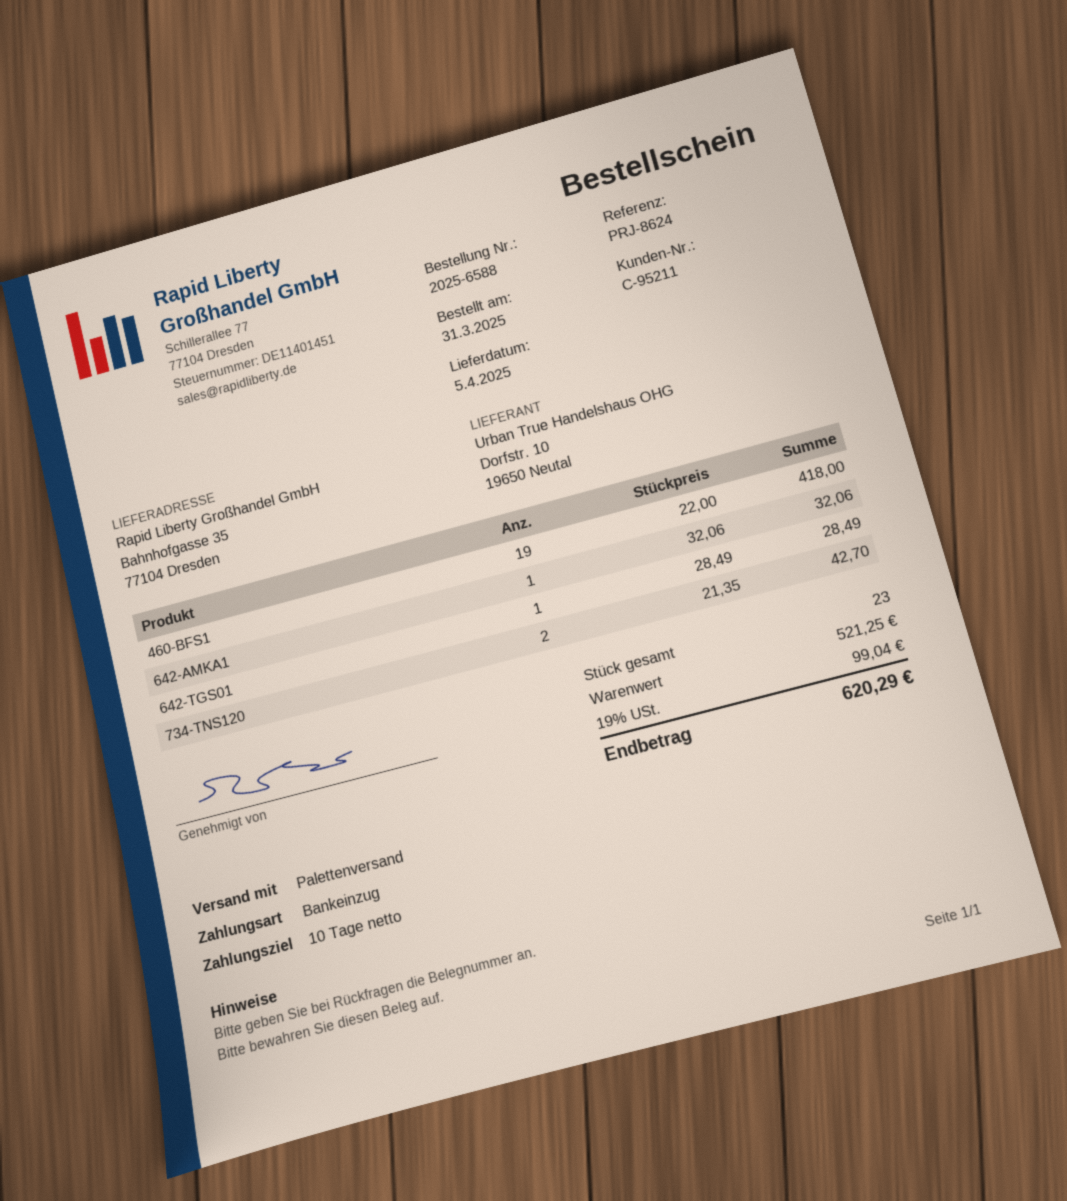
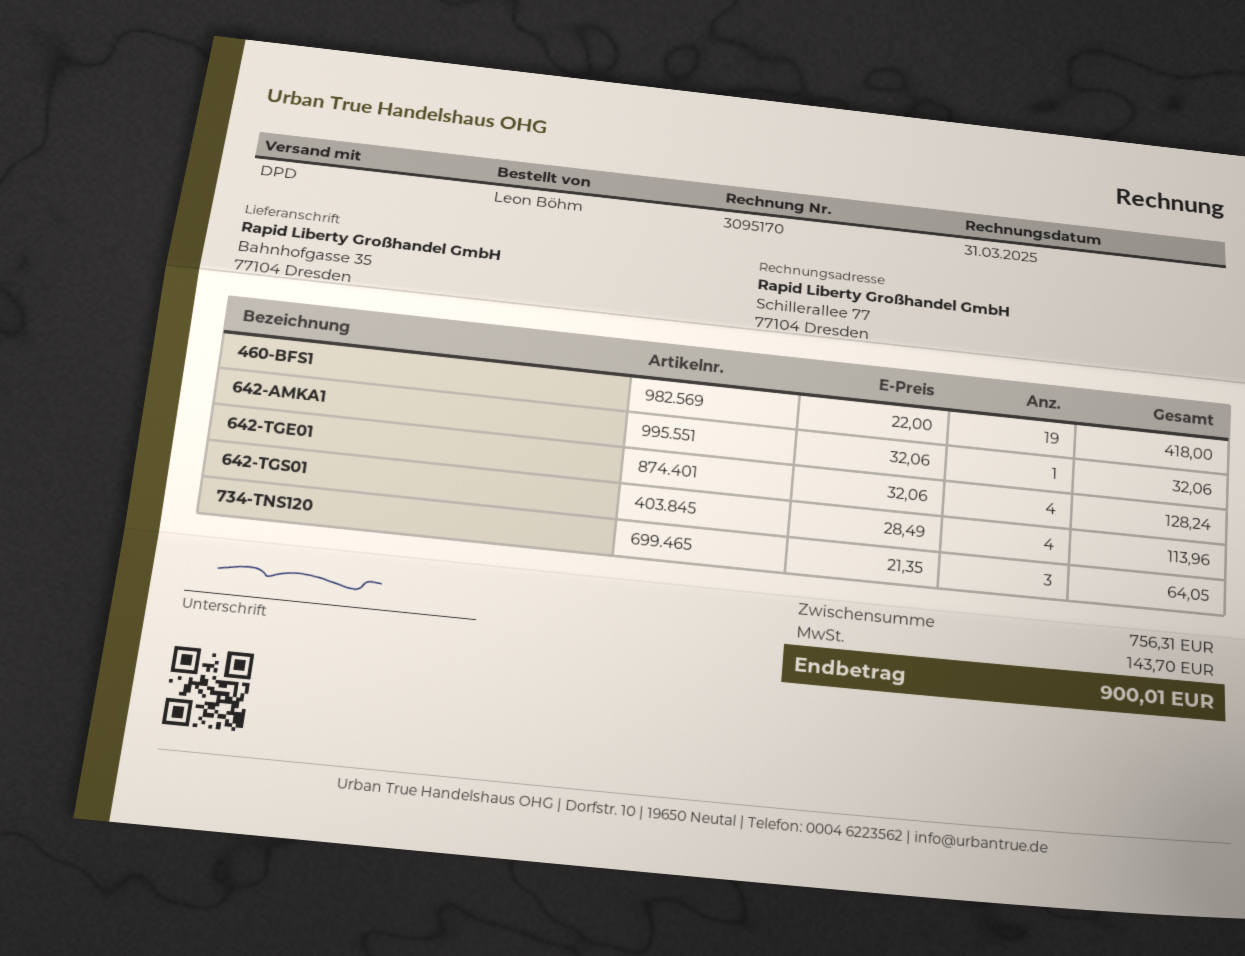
shipping method: pallet freight -> DPD
642-TGS01: 1 x 28.49 = 28.49 -> 4 x 28.49 = 113.96
734-TNS120: 2 x 21.35 = 42.70 -> 3 x 21.35 = 64.05
642-TGE01: none -> 4 x 32.06 = 128.24
subtotal: 521.25 -> 756.31
tax: 99.04 -> 143.70
total: 620.29 -> 900.01

